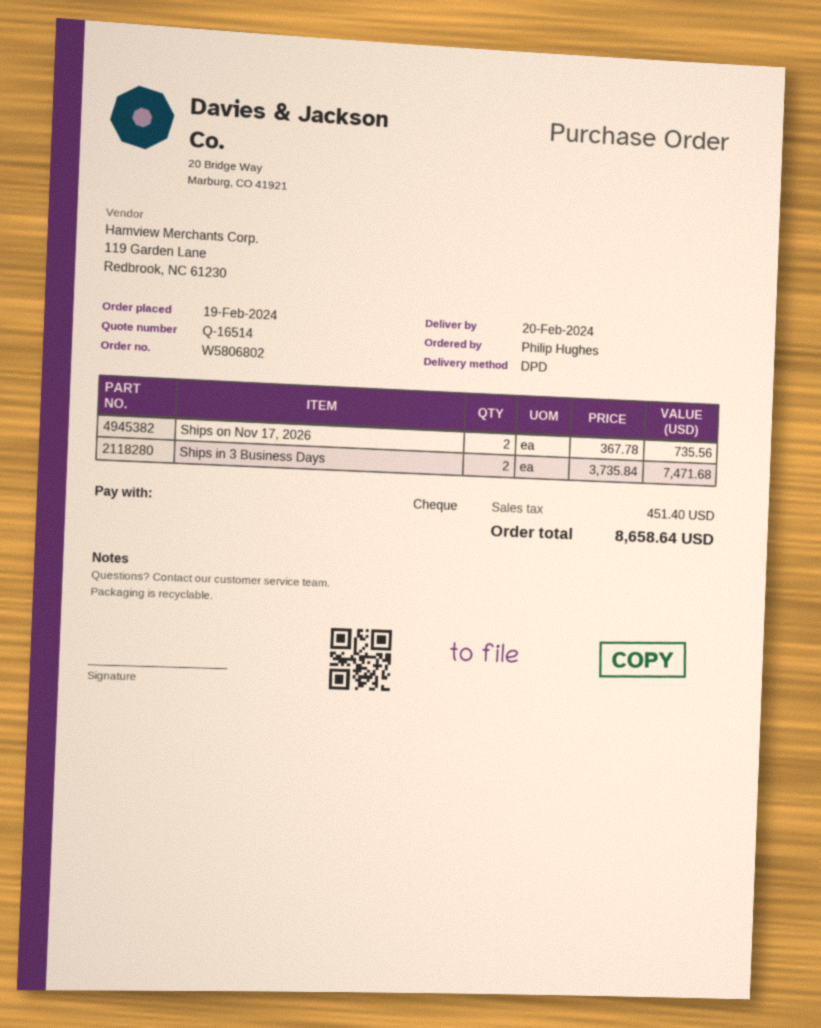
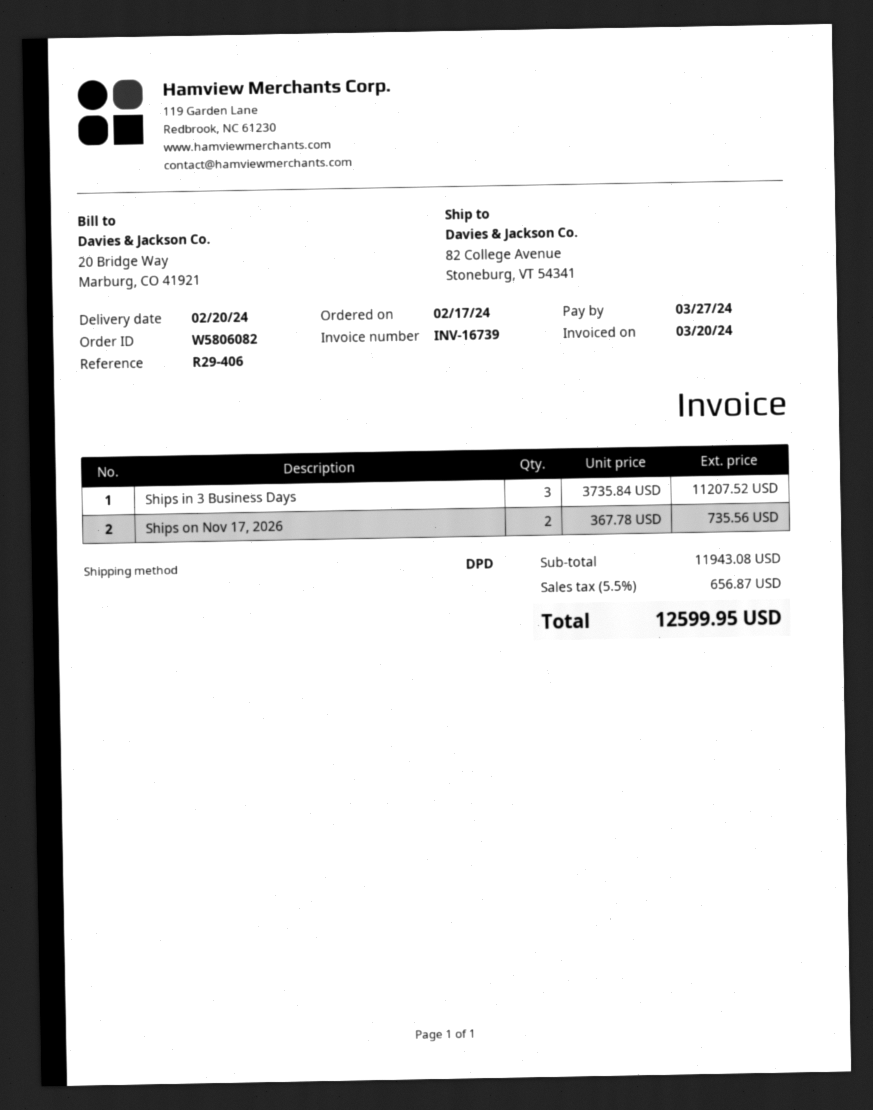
order number: W5806802 -> W5806082
order date: 2024-02-19 -> 2024-02-17
Ships in 3 Business Days: 2 x 3735.84 = 7471.68 -> 3 x 3735.84 = 11207.52
tax: 451.40 -> 656.87
total: 8658.64 -> 12599.95

